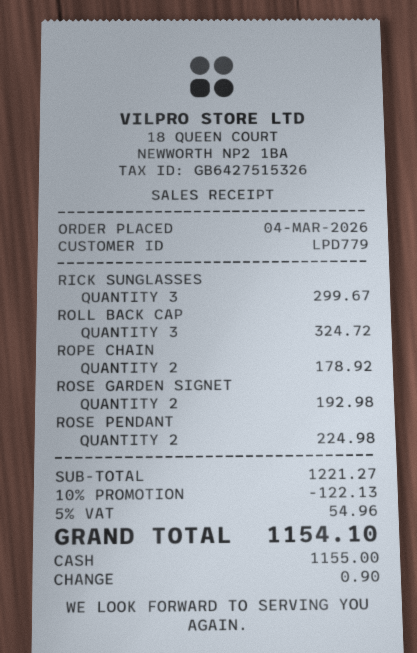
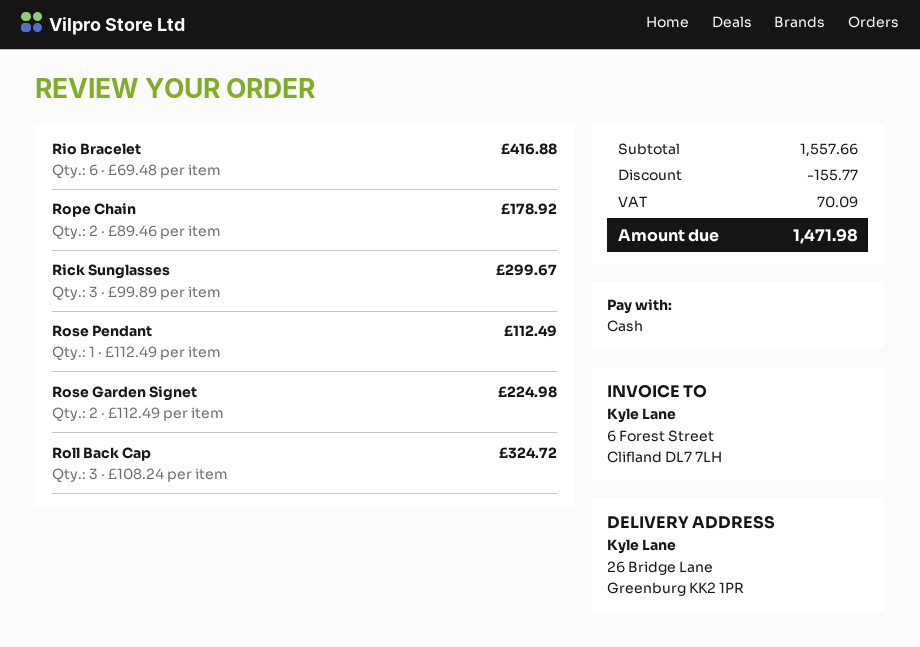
ROSE GARDEN SIGNET: 2 for 192.98 -> 2 for 224.98
ROSE PENDANT: 2 for 224.98 -> 1 for 112.49
Rio Bracelet: none -> 6 for 416.88
subtotal: 1221.27 -> 1557.66
discount: 122.13 -> 155.77
tax: 54.96 -> 70.09
total: 1154.10 -> 1471.98

